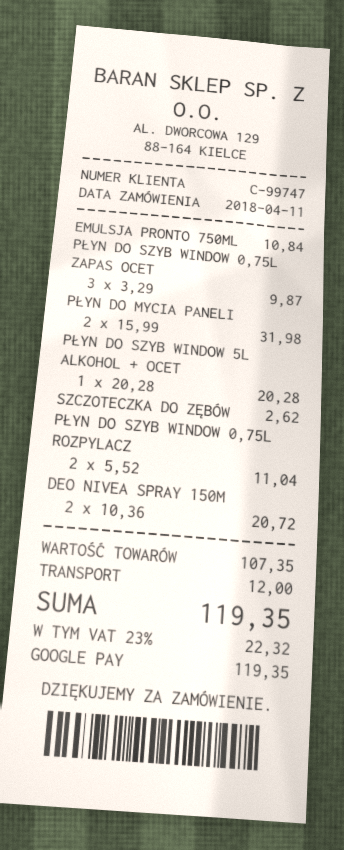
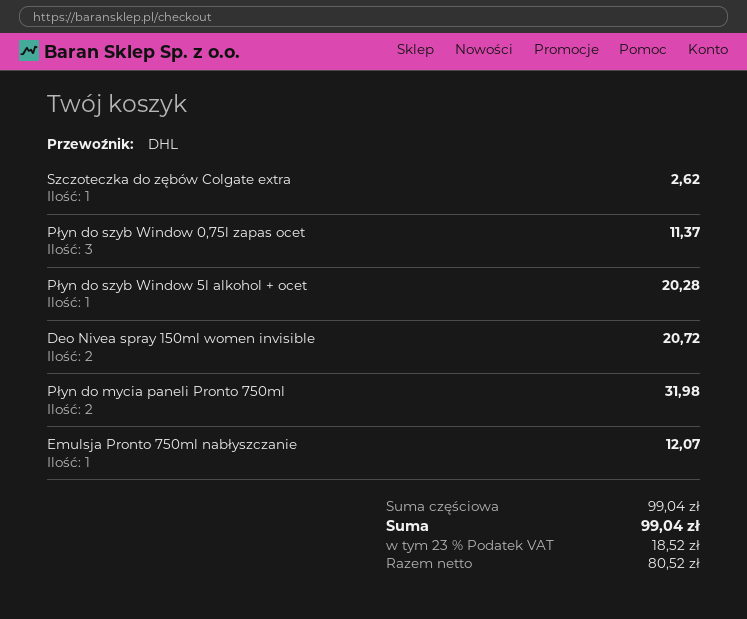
EMULSJA PRONTO 750ML: 1 for 10.84 -> 1 for 12.07
PŁYN DO SZYB WINDOW 0,75L ZAPAS OCET: 3 for 9.87 -> 3 for 11.37
PŁYN DO SZYB WINDOW 0,75L ROZPYLACZ: 2 for 11.04 -> none
subtotal: 107.35 -> 99.04
shipping: 12.00 -> none
tax: 23% = 22.32 -> 23% = 18.52
total: 119.35 -> 99.04

